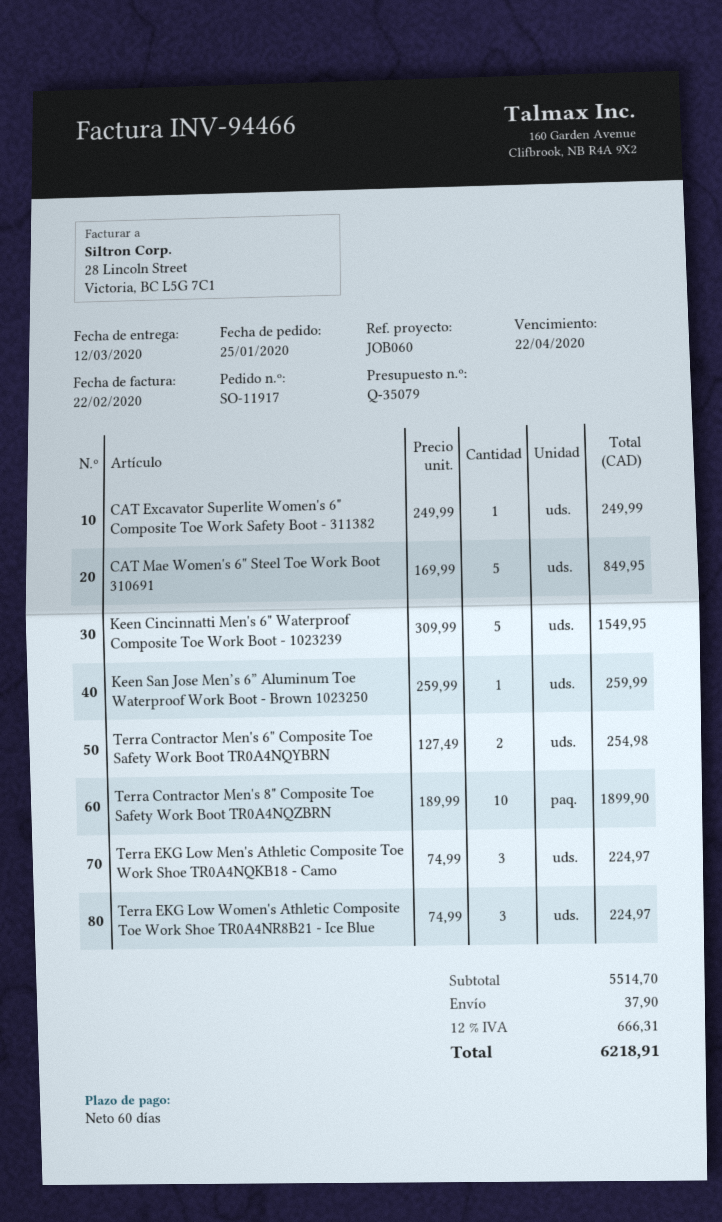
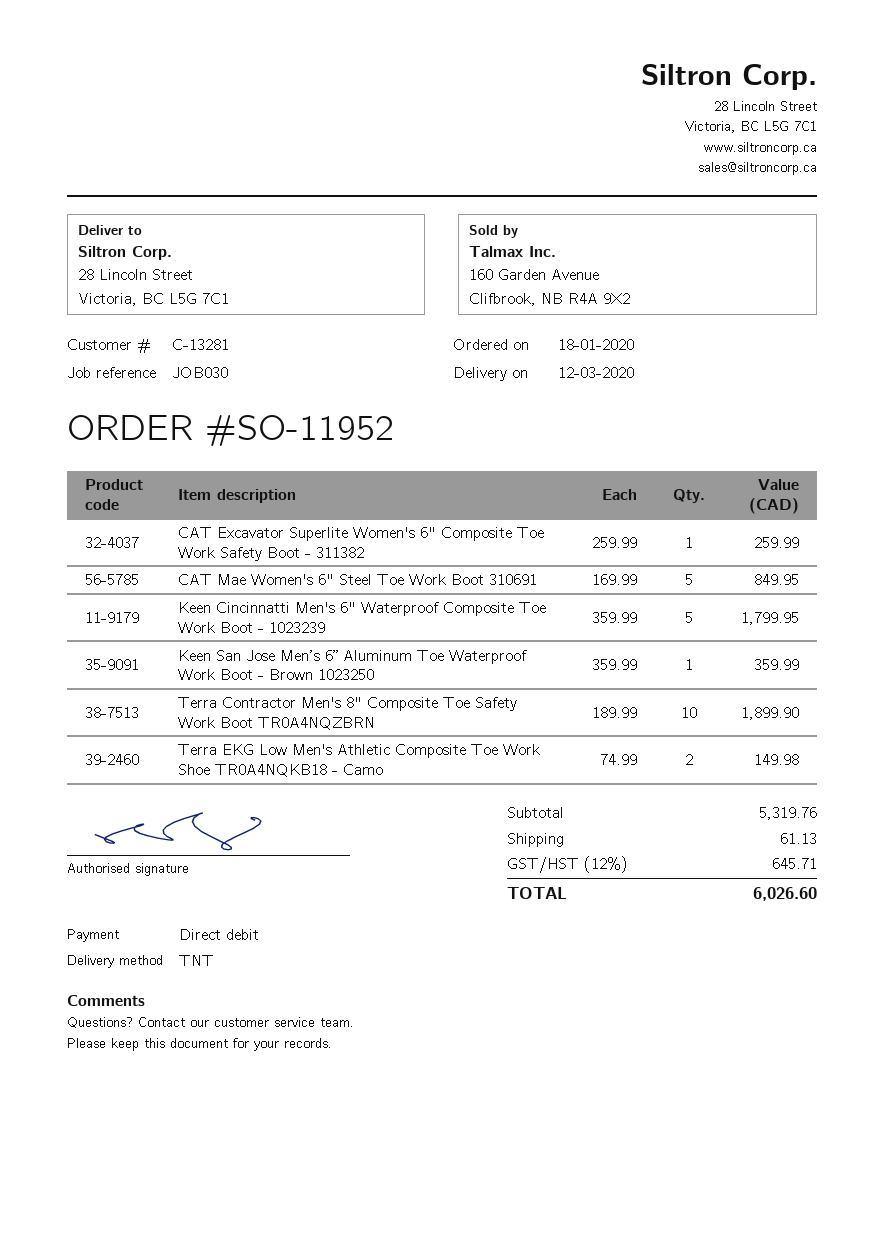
order number: SO-11917 -> SO-11952
order date: 2020-01-25 -> 2020-01-18
reference: JOB060 -> JOB030
CAT Excavator Superlite Women's 6" Composite Toe Work Safety Boot - 311382: 1 x 249.99 = 249.99 -> 1 x 259.99 = 259.99
Keen Cincinnatti Men's 6" Waterproof Composite Toe Work Boot - 1023239: 5 x 309.99 = 1549.95 -> 5 x 359.99 = 1799.95
Keen San Jose Men’s 6” Aluminum Toe Waterproof Work Boot - Brown 1023250: 1 x 259.99 = 259.99 -> 1 x 359.99 = 359.99
Terra Contractor Men's 6" Composite Toe Safety Work Boot TR0A4NQYBRN: 2 x 127.49 = 254.98 -> none
Terra EKG Low Men's Athletic Composite Toe Work Shoe TR0A4NQKB18 - Camo: 3 x 74.99 = 224.97 -> 2 x 74.99 = 149.98
Terra EKG Low Women's Athletic Composite Toe Work Shoe TR0A4NR8B21 - Ice Blue: 3 x 74.99 = 224.97 -> none
subtotal: 5514.70 -> 5319.76
shipping: 37.90 -> 61.13
tax: 12% = 666.31 -> 12% = 645.71
total: 6218.91 -> 6026.60

